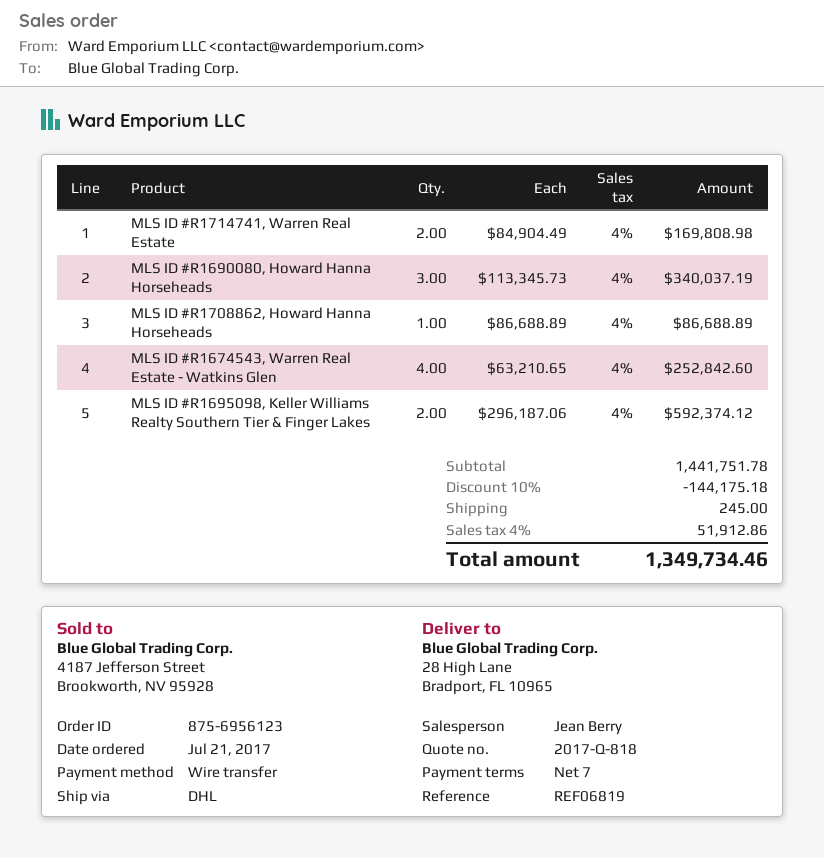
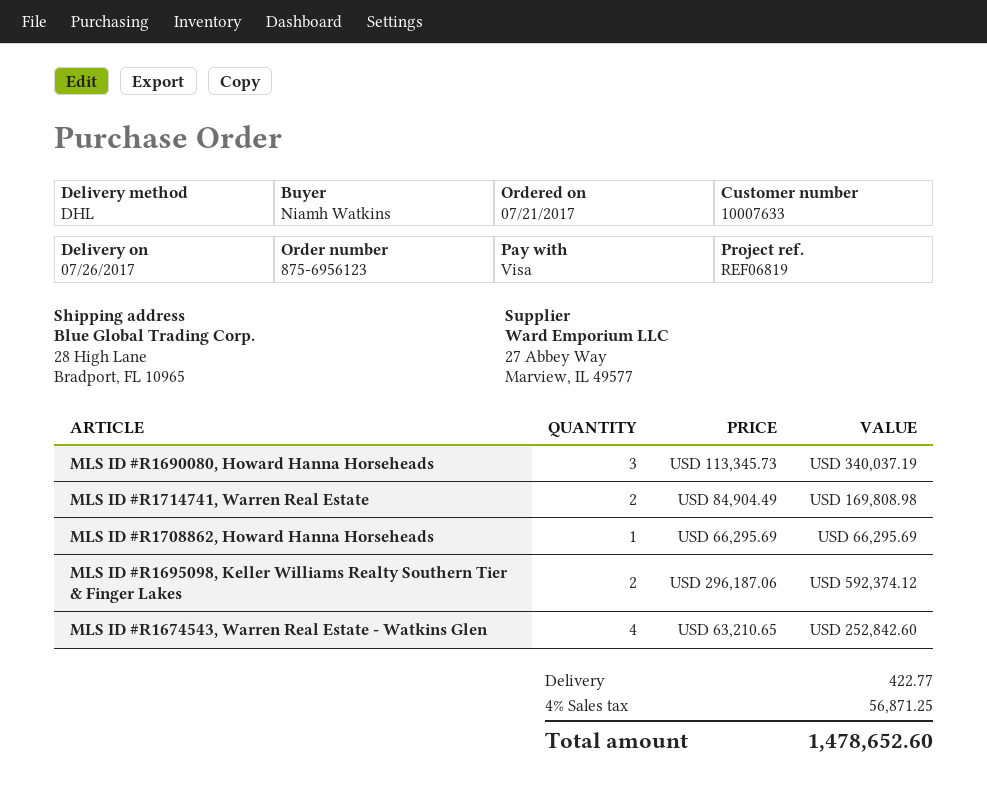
payment method: bank transfer -> Visa
MLS ID #R1708862, Howard Hanna Horseheads: 1 x 86688.89 = 86688.89 -> 1 x 66295.69 = 66295.69
discount: 10% = 144175.18 -> none
shipping: 245.00 -> 422.77
tax: 4% = 51912.86 -> 4% = 56871.25
total: 1349734.46 -> 1478652.60

